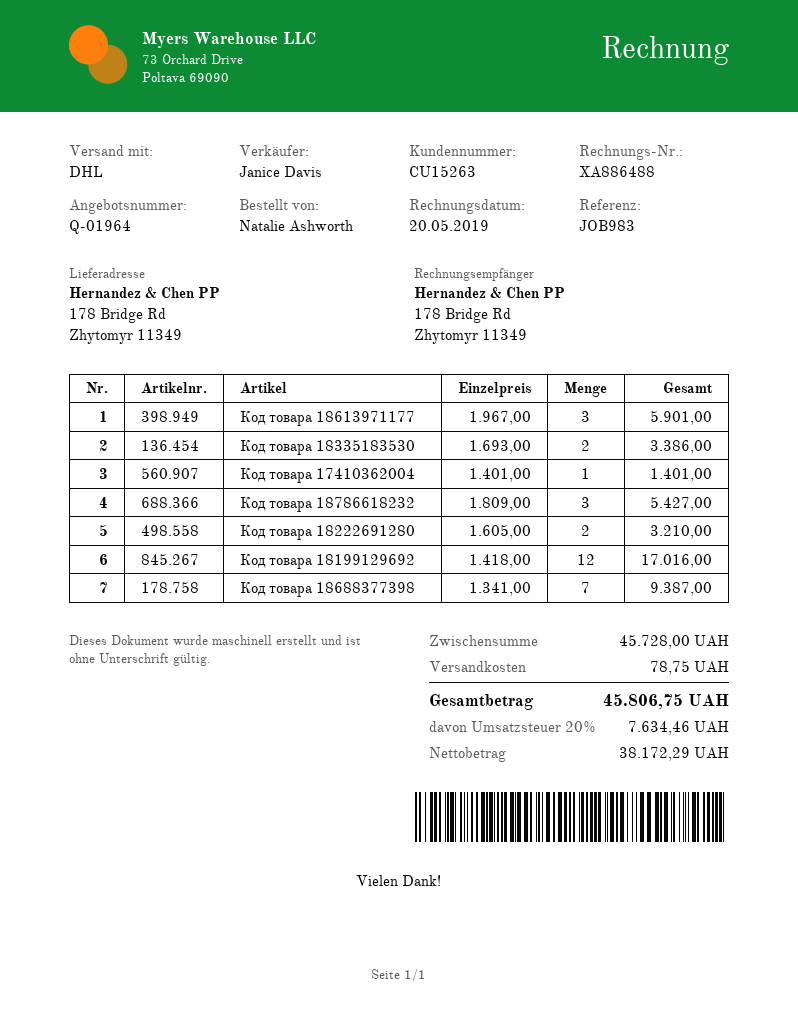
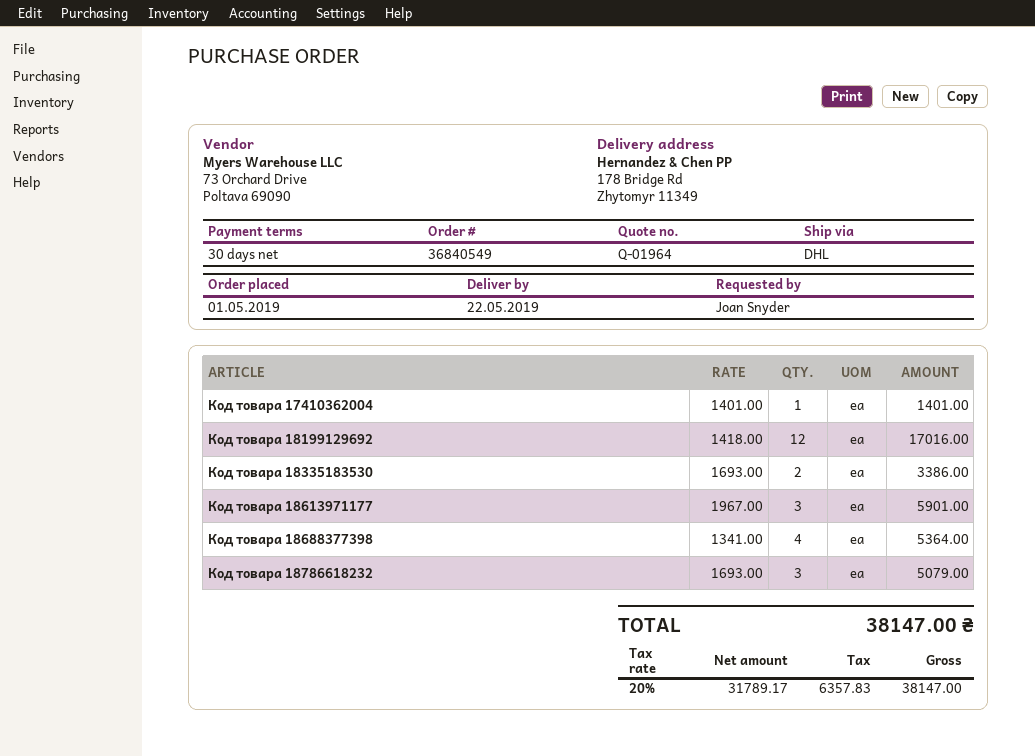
ordered by: Natalie Ashworth -> Joan Snyder
Код товара 18786618232: 3 x 1809.00 = 5427.00 -> 3 x 1693.00 = 5079.00
Код товара 18222691280: 2 x 1605.00 = 3210.00 -> none
Код товара 18688377398: 7 x 1341.00 = 9387.00 -> 4 x 1341.00 = 5364.00
shipping: 78.75 -> none
net: 38172.29 -> 31789.17
tax: 20% = 7634.46 -> 20% = 6357.83
total: 45806.75 -> 38147.00

